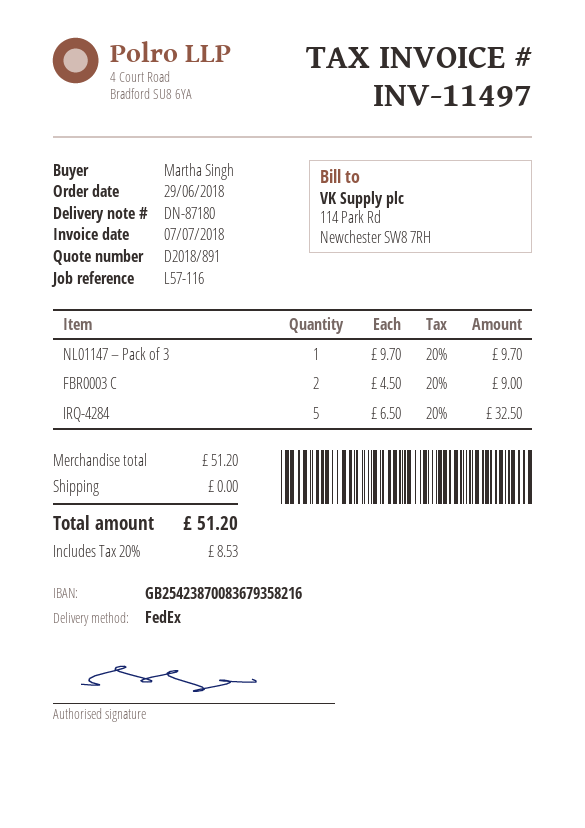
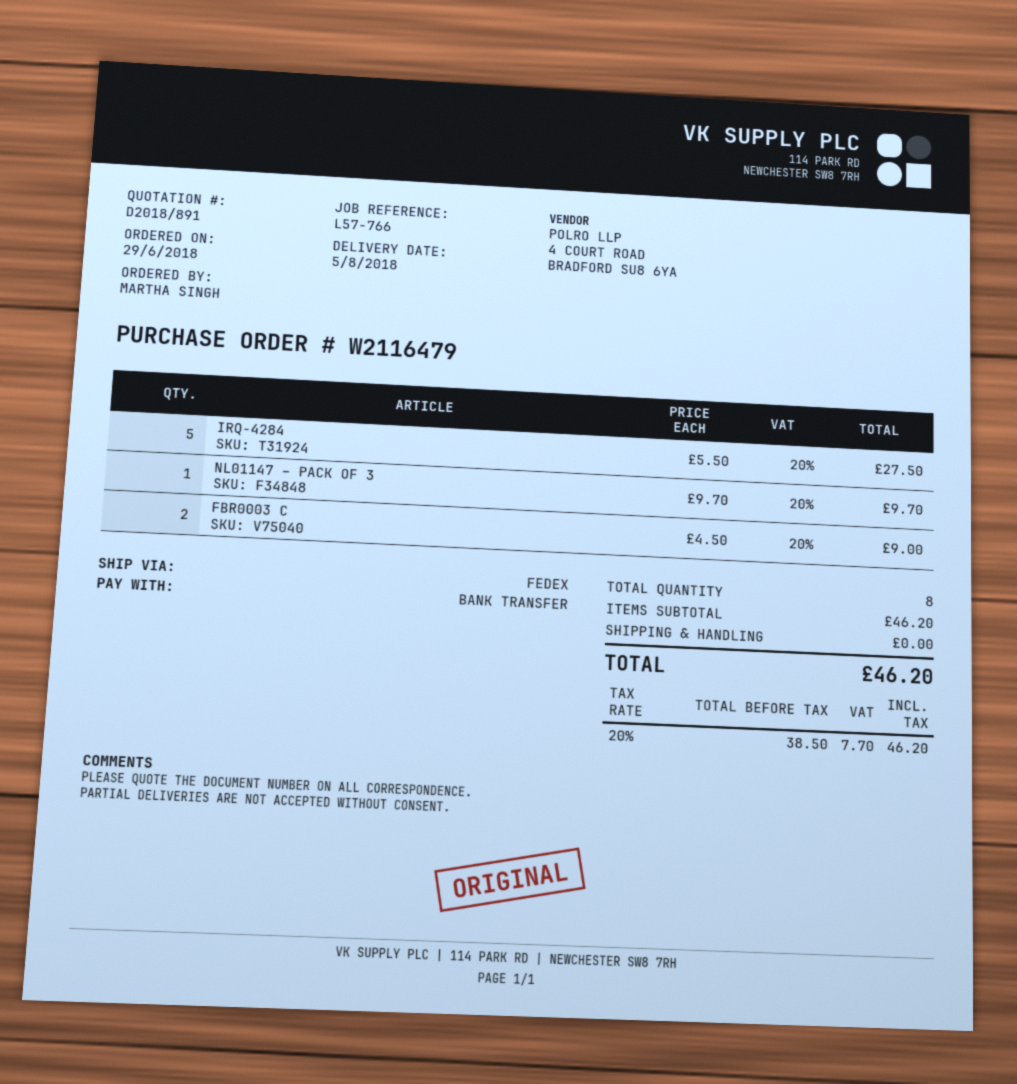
reference: L57-116 -> L57-766
IRQ-4284: 5 x 6.50 = 32.50 -> 5 x 5.50 = 27.50
subtotal: 51.20 -> 46.20
tax: 20% = 8.53 -> 20% = 7.70
total: 51.20 -> 46.20

